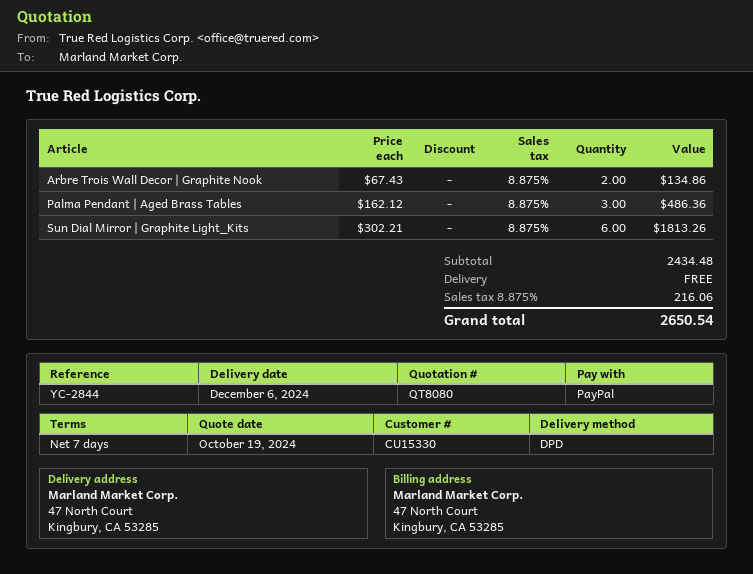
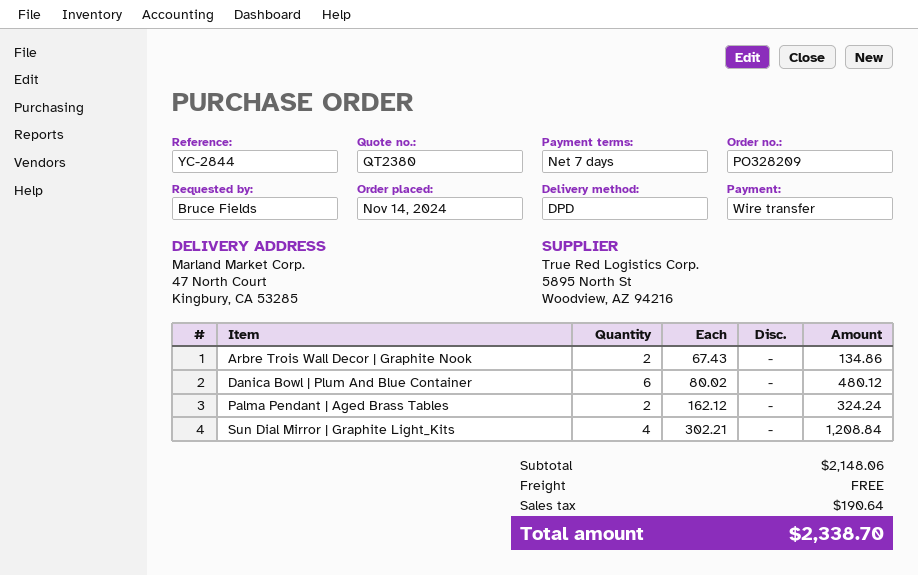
quote number: QT8080 -> QT2380
payment method: PayPal -> bank transfer
Palma Pendant | Aged Brass Tables: 3 x 162.12 = 486.36 -> 2 x 162.12 = 324.24
Sun Dial Mirror | Graphite Light_Kits: 6 x 302.21 = 1813.26 -> 4 x 302.21 = 1208.84
Danica Bowl | Plum And Blue Container: none -> 6 x 80.02 = 480.12
subtotal: 2434.48 -> 2148.06
tax: 216.06 -> 190.64
total: 2650.54 -> 2338.70

